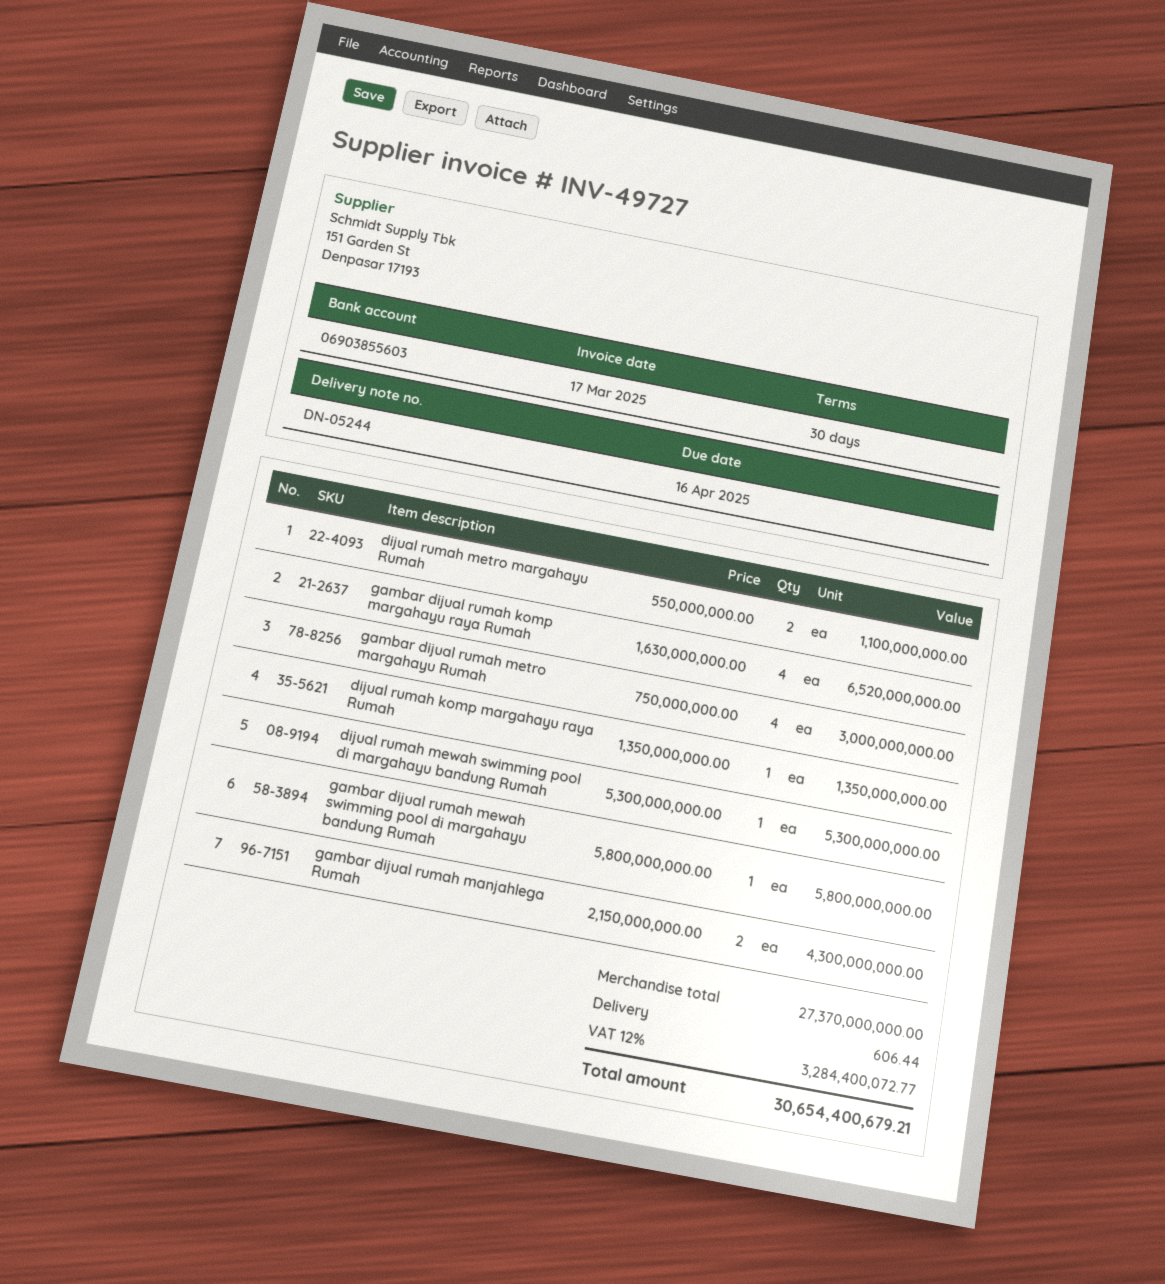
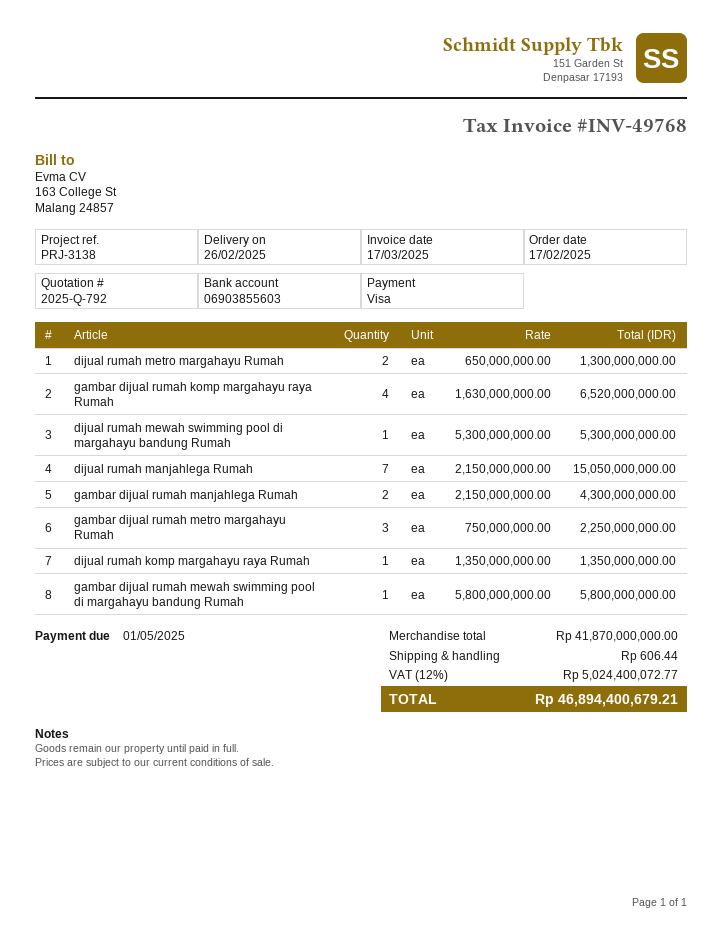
invoice number: INV-49727 -> INV-49768
due date: 2025-04-16 -> 2025-05-01
dijual rumah metro margahayu Rumah: 2 x 550000000.00 = 1100000000.00 -> 2 x 650000000.00 = 1300000000.00
gambar dijual rumah metro margahayu Rumah: 4 x 750000000.00 = 3000000000.00 -> 3 x 750000000.00 = 2250000000.00
dijual rumah manjahlega Rumah: none -> 7 x 2150000000.00 = 15050000000.00
subtotal: 27370000000.00 -> 41870000000.00
tax: 12% = 3284400072.77 -> 12% = 5024400072.77
total: 30654400679.21 -> 46894400679.21

